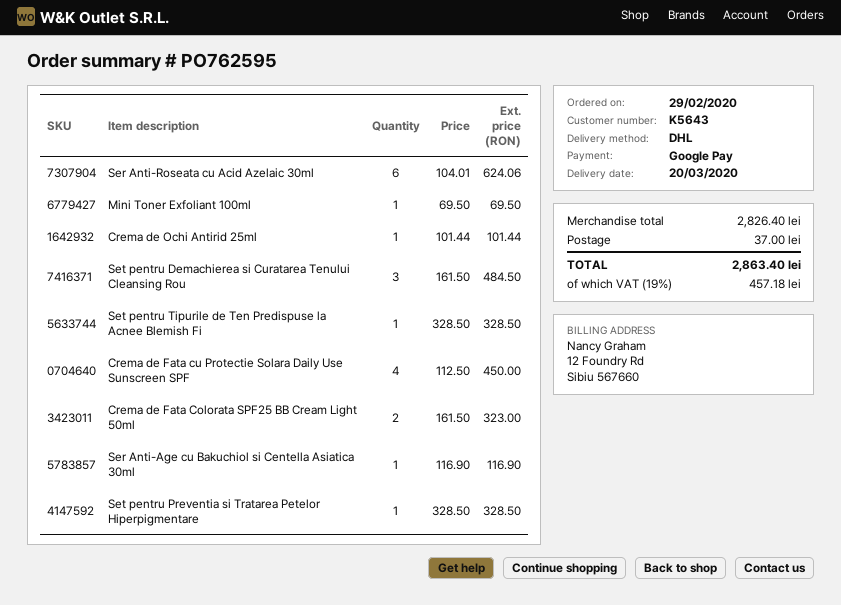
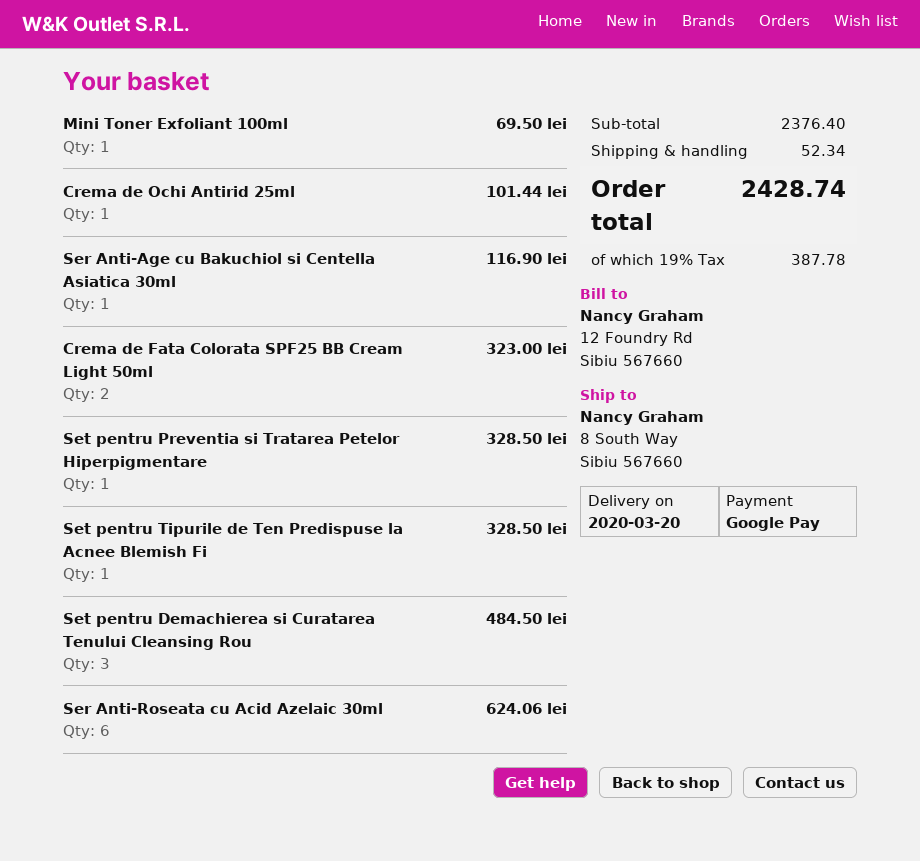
Crema de Fata cu Protectie Solara Daily Use Sunscreen SPF: 4 for 450.00 -> none
subtotal: 2826.40 -> 2376.40
shipping: 37.00 -> 52.34
tax: 19% = 457.18 -> 19% = 387.78
total: 2863.40 -> 2428.74

